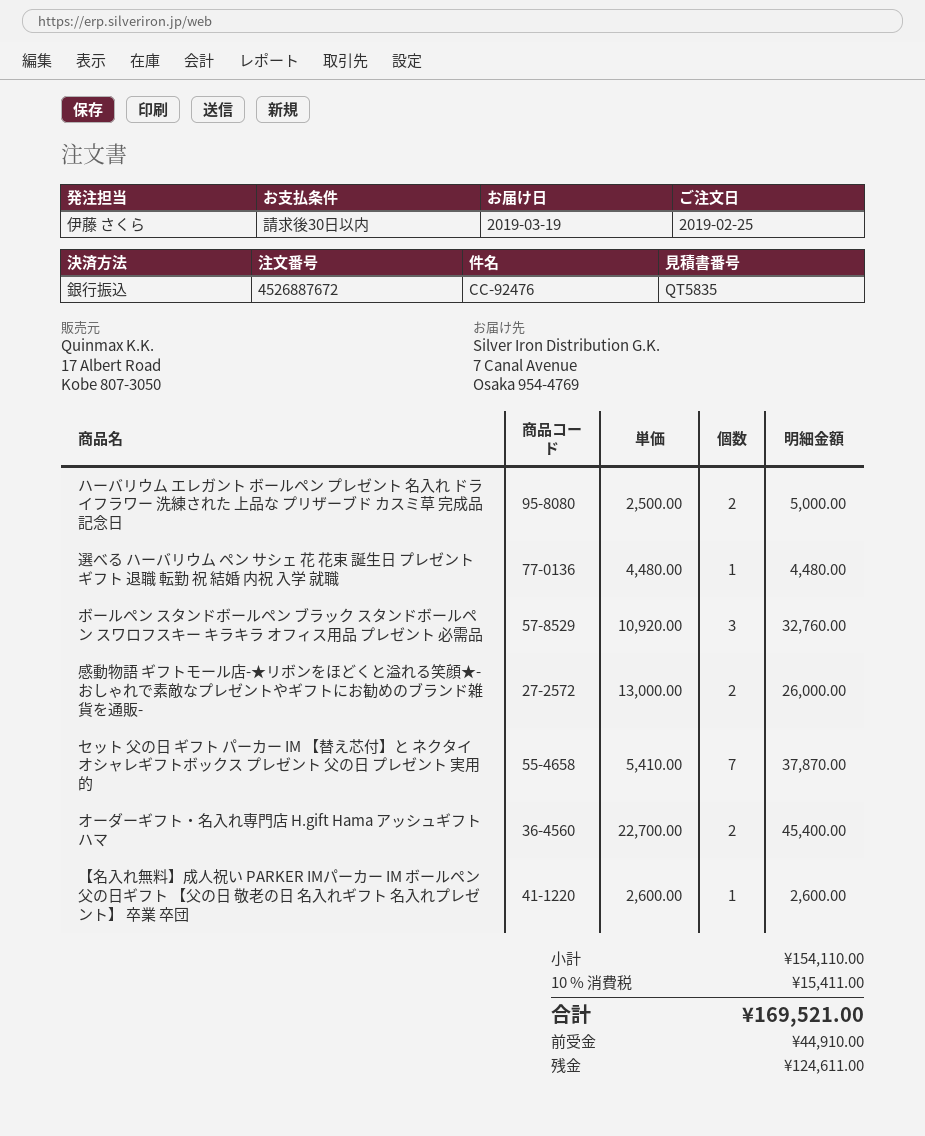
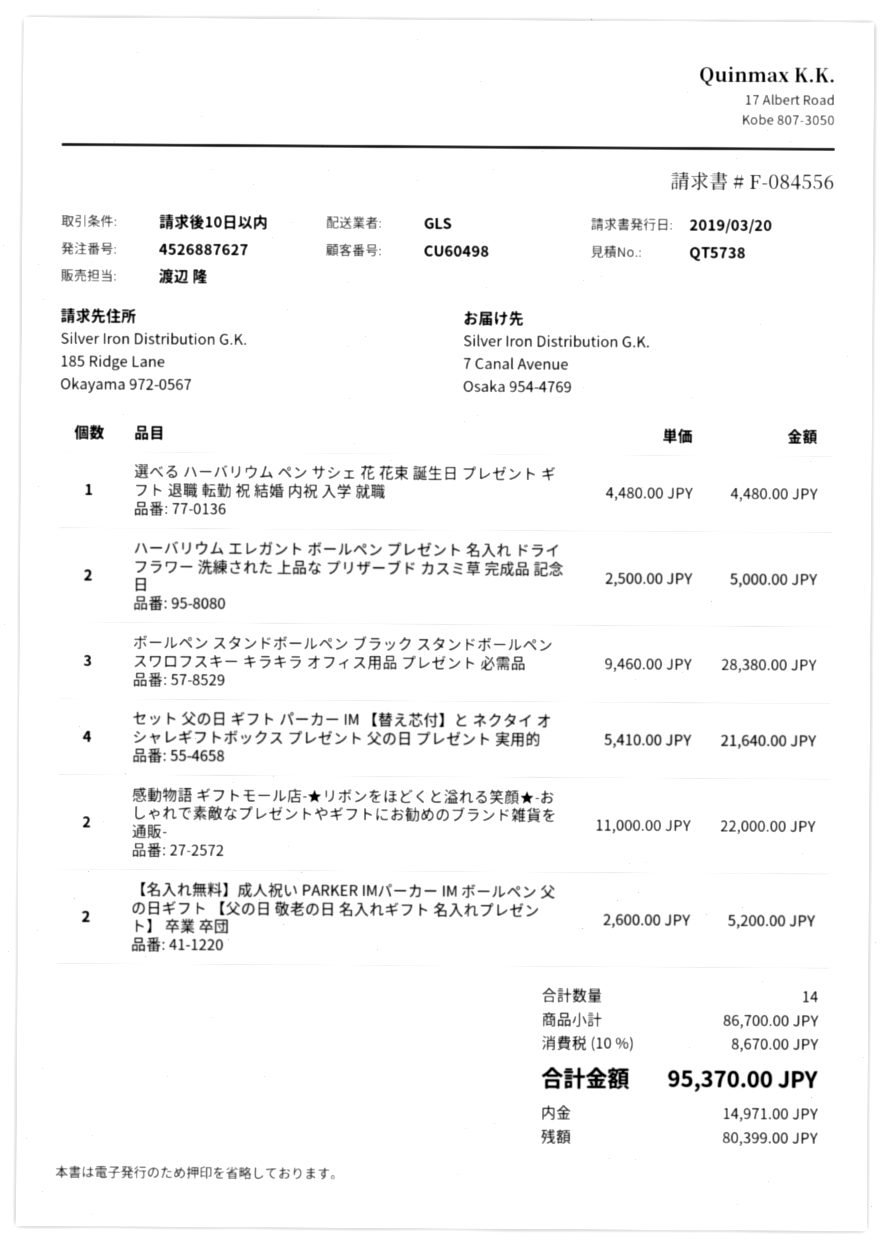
quote number: QT5835 -> QT5738
order number: 4526887672 -> 4526887627
payment terms: 30 days -> 10 days
ボールペン スタンドボールペン ブラック スタンドボールペン スワロフスキー キラキラ オフィス用品 プレゼント 必需品: 3 x 10920.00 = 32760.00 -> 3 x 9460.00 = 28380.00
感動物語 ギフトモール店-★リボンをほどくと溢れる笑顔★-おしゃれで素敵なプレゼントやギフトにお勧めのブランド雑貨を通販-: 2 x 13000.00 = 26000.00 -> 2 x 11000.00 = 22000.00
セット 父の日 ギフト パーカー IM 【替え芯付】と ネクタイ オシャレギフトボックス プレゼント 父の日 プレゼント 実用的: 7 x 5410.00 = 37870.00 -> 4 x 5410.00 = 21640.00
オーダーギフト・名入れ専門店 H.gift Hama アッシュギフトハマ: 2 x 22700.00 = 45400.00 -> none
【名入れ無料】成人祝い PARKER IMパーカー IM ボールペン 父の日ギフト 【父の日 敬老の日 名入れギフト 名入れプレゼント】 卒業 卒団: 1 x 2600.00 = 2600.00 -> 2 x 2600.00 = 5200.00
subtotal: 154110.00 -> 86700.00
tax: 10% = 15411.00 -> 10% = 8670.00
total: 169521.00 -> 95370.00
deposit: 44910.00 -> 14971.00
balance: 124611.00 -> 80399.00

